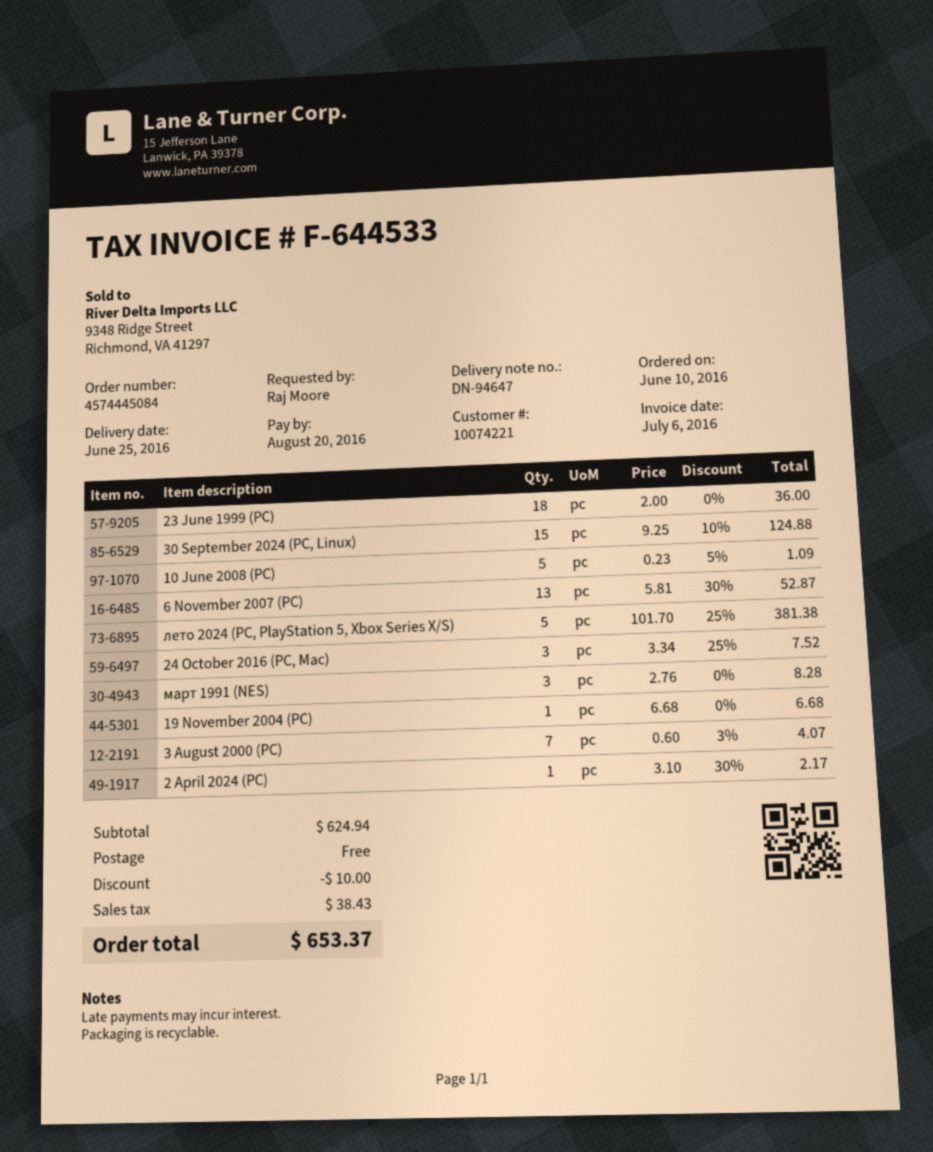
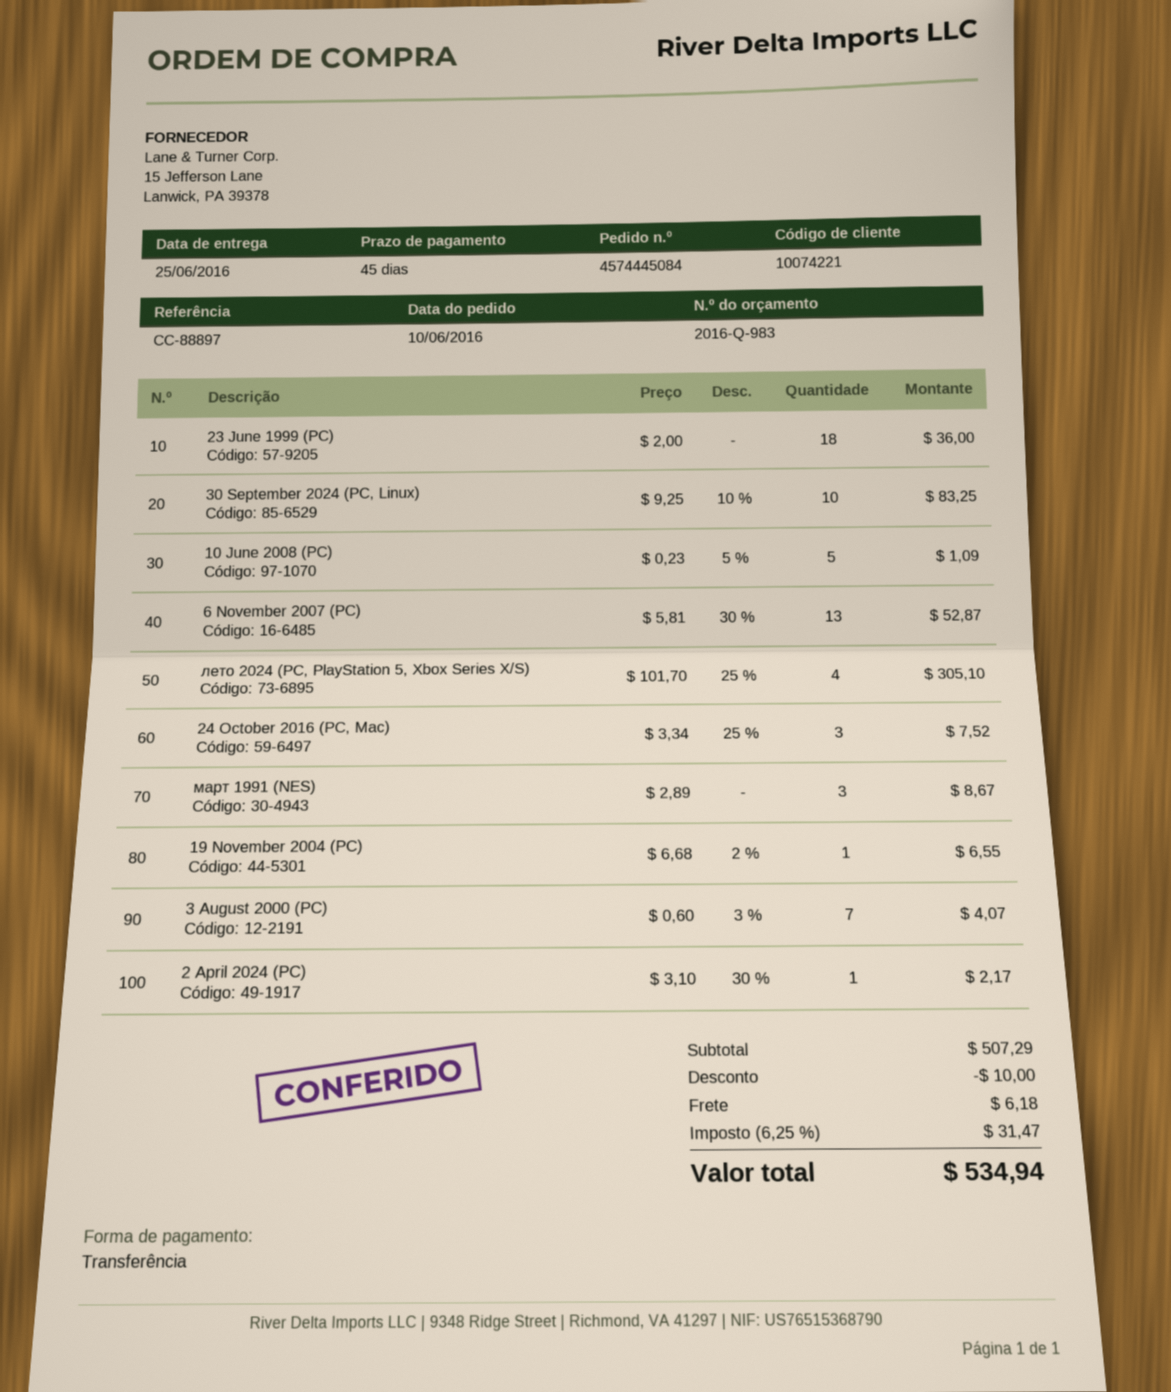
30 September 2024 (PC, Linux): 15 x 9.25 - 10% = 124.88 -> 10 x 9.25 - 10% = 83.25
лето 2024 (PC, PlayStation 5, Xbox Series X/S): 5 x 101.70 - 25% = 381.38 -> 4 x 101.70 - 25% = 305.10
март 1991 (NES): 3 x 2.76 = 8.28 -> 3 x 2.89 = 8.67
19 November 2004 (PC): 1 x 6.68 = 6.68 -> 1 x 6.68 - 2% = 6.55
subtotal: 624.94 -> 507.29
shipping: 0.00 -> 6.18
tax: 38.43 -> 31.47
total: 653.37 -> 534.94

